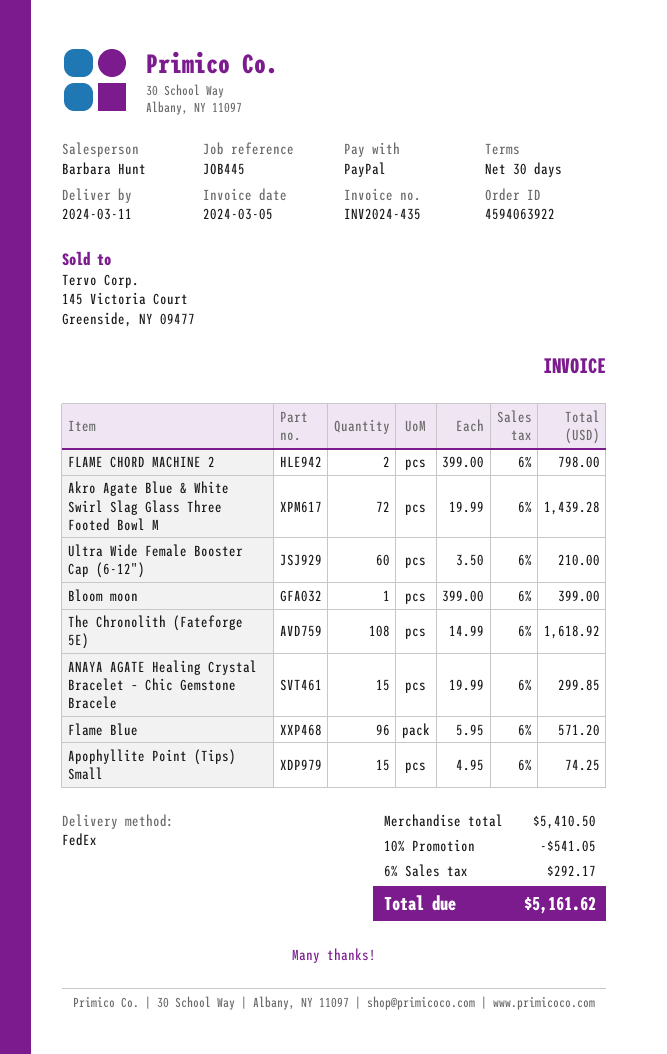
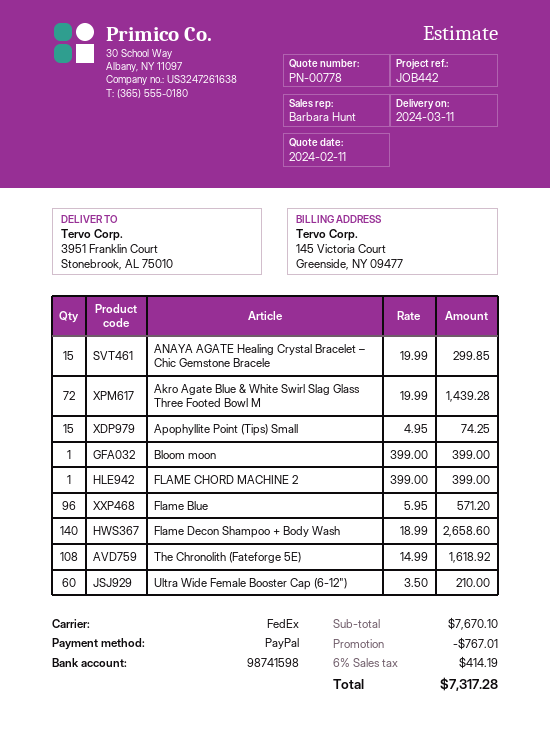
reference: JOB445 -> JOB442
FLAME CHORD MACHINE 2: 2 x 399.00 = 798.00 -> 1 x 399.00 = 399.00
Flame Decon Shampoo + Body Wash: none -> 140 x 18.99 = 2658.60
subtotal: 5410.50 -> 7670.10
discount: 541.05 -> 767.01
tax: 6% = 292.17 -> 6% = 414.19
total: 5161.62 -> 7317.28

